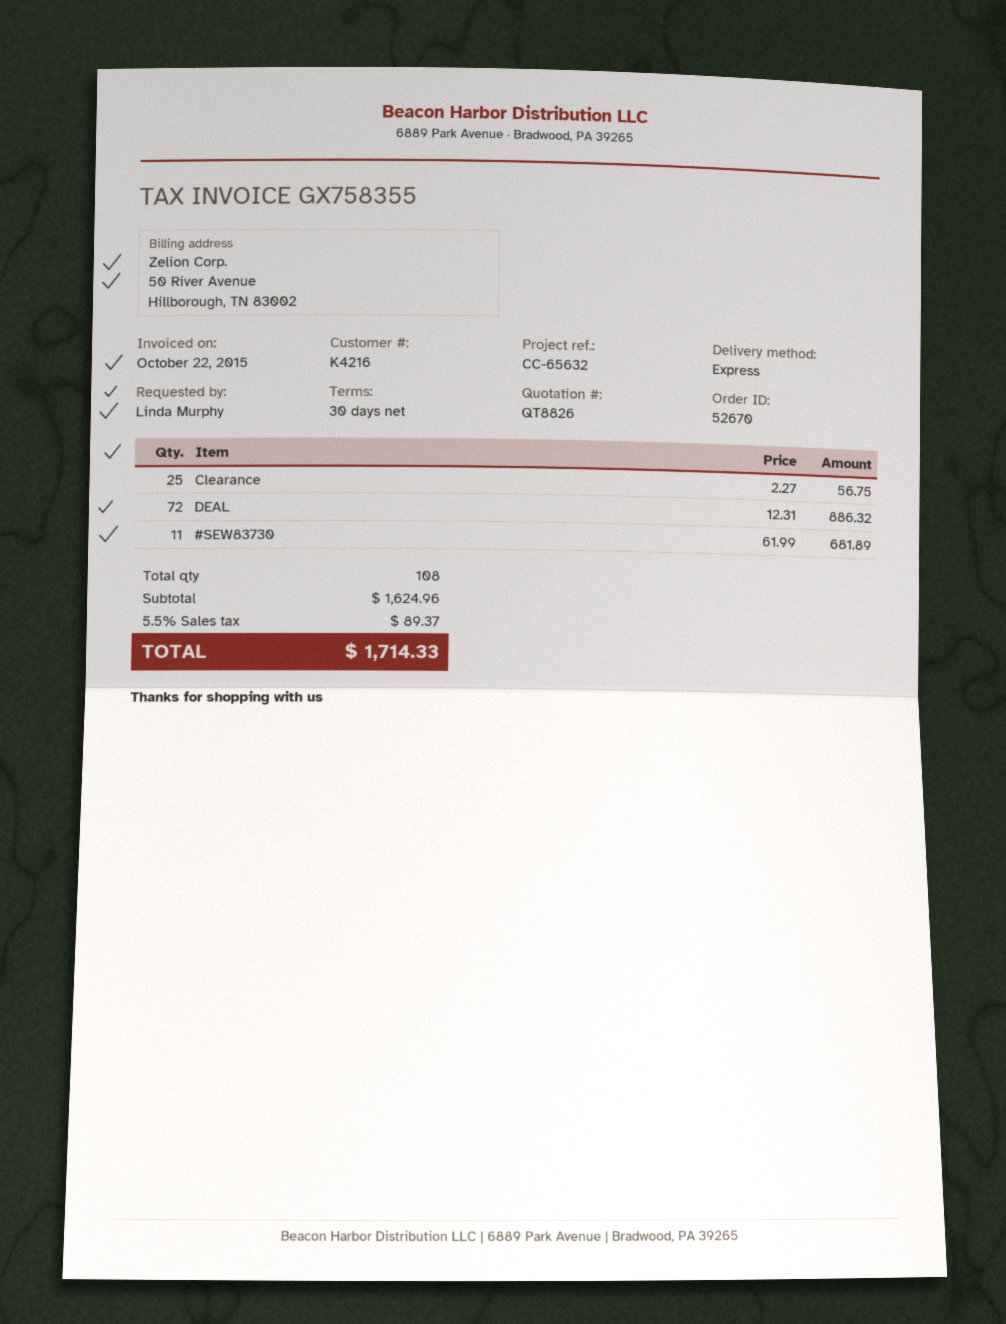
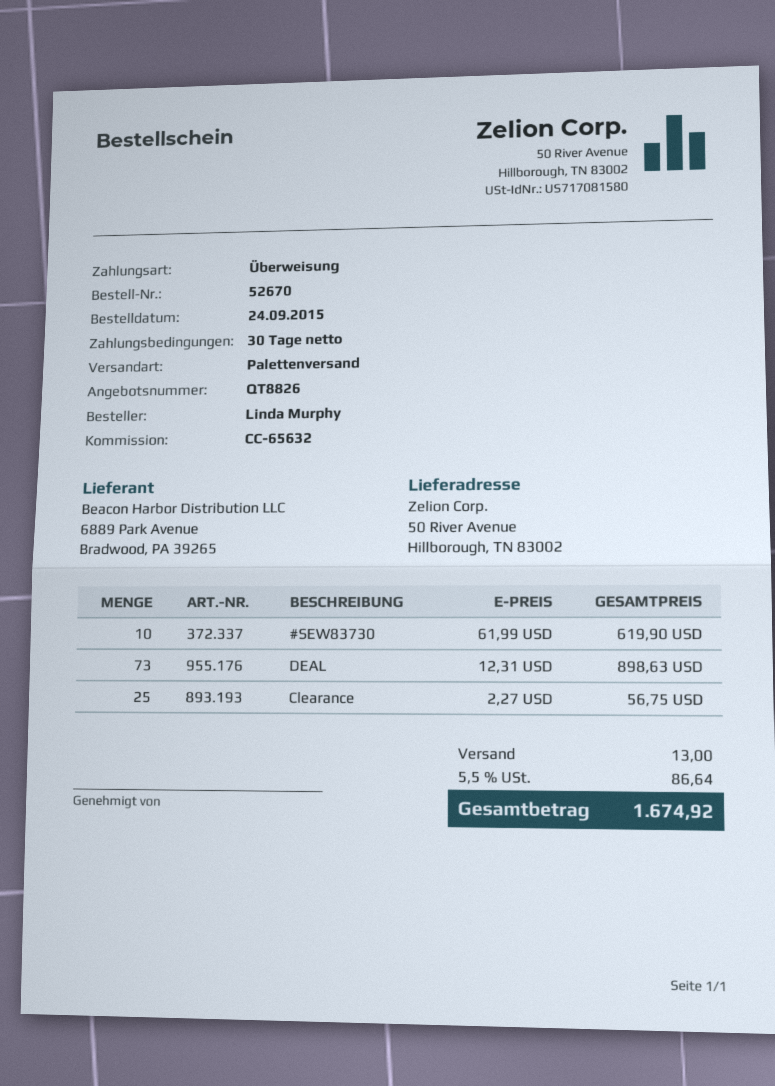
shipping method: express -> pallet freight
DEAL: 72 x 12.31 = 886.32 -> 73 x 12.31 = 898.63
#SEW83730: 11 x 61.99 = 681.89 -> 10 x 61.99 = 619.90
shipping: none -> 13.00
tax: 5.5% = 89.37 -> 5.5% = 86.64
total: 1714.33 -> 1674.92

